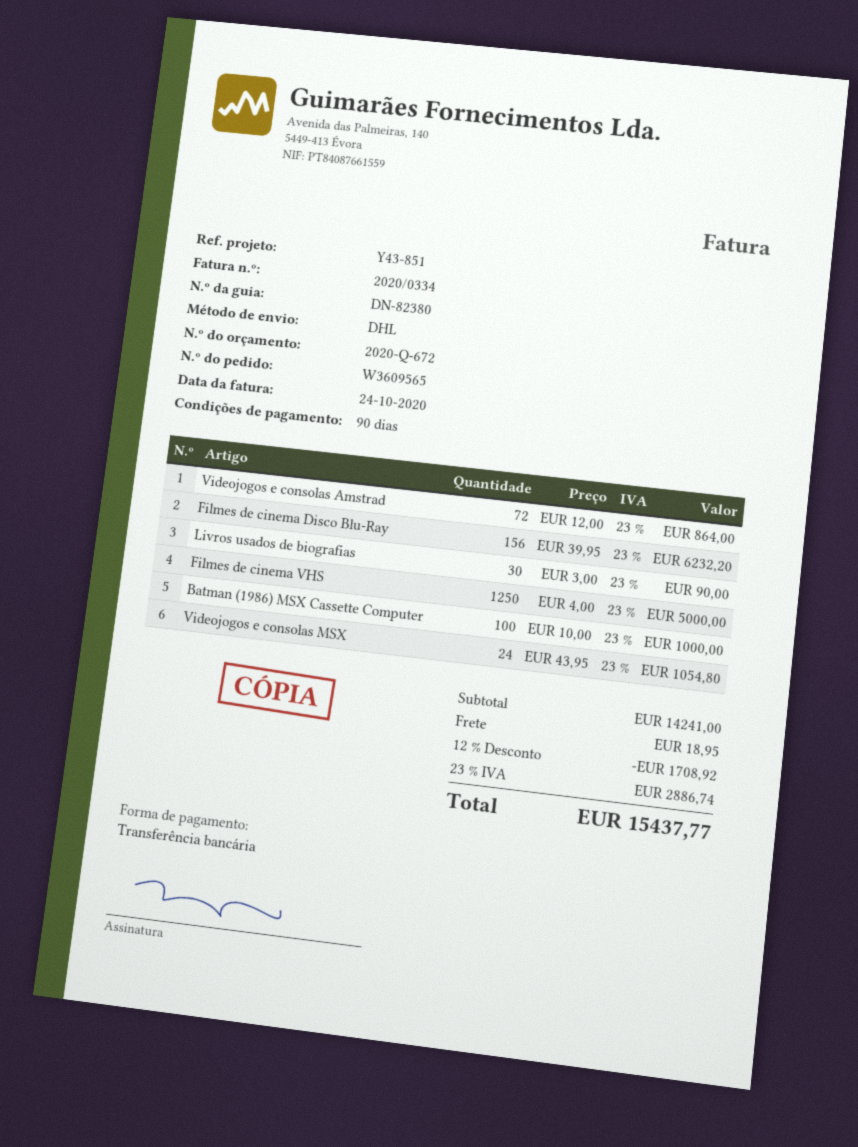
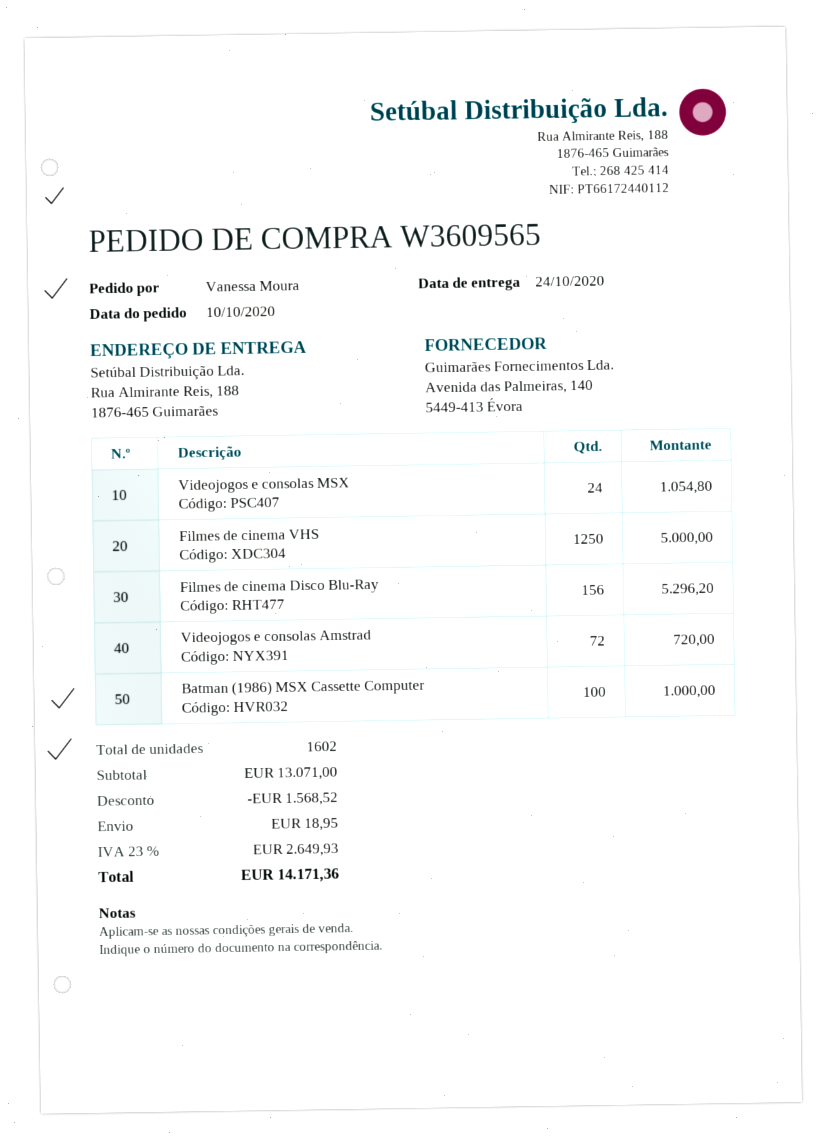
Videojogos e consolas Amstrad: 72 for 864.00 -> 72 for 720.00
Filmes de cinema Disco Blu-Ray: 156 for 6232.20 -> 156 for 5296.20
Livros usados de biografias: 30 for 90.00 -> none
subtotal: 14241.00 -> 13071.00
discount: 1708.92 -> 1568.52
tax: 23% = 2886.74 -> 23% = 2649.93
total: 15437.77 -> 14171.36

